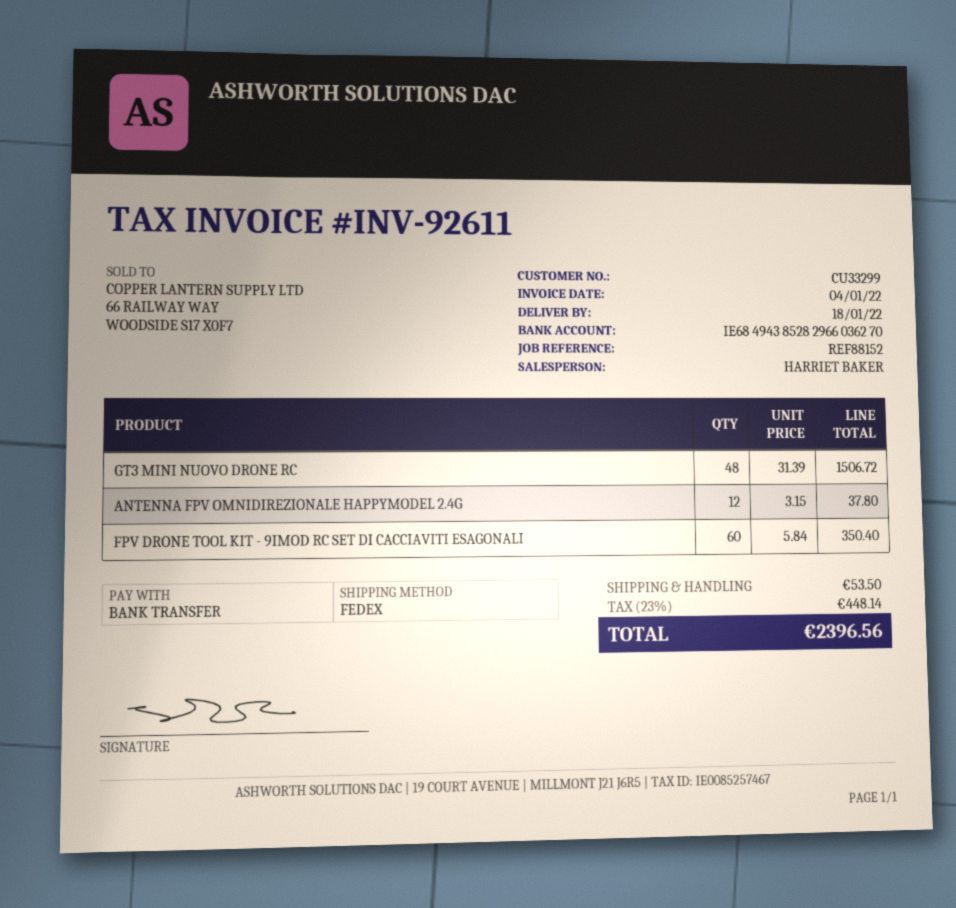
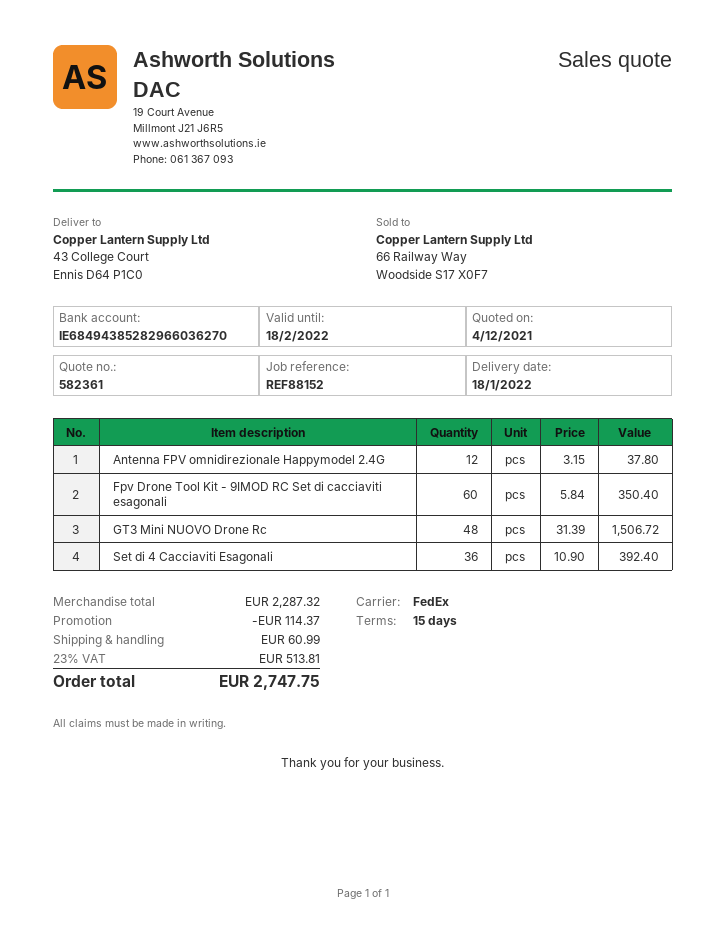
Set di 4 Cacciaviti Esagonali: none -> 36 x 10.90 = 392.40
discount: none -> 114.37
shipping: 53.50 -> 60.99
tax: 23% = 448.14 -> 23% = 513.81
total: 2396.56 -> 2747.75

